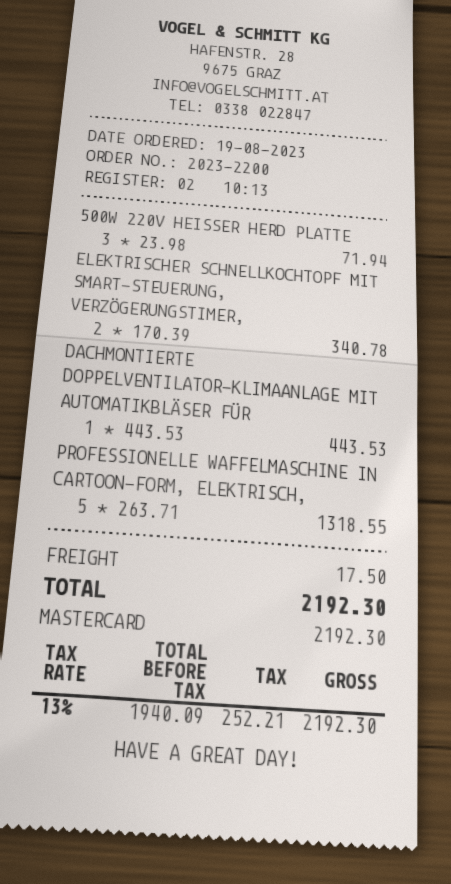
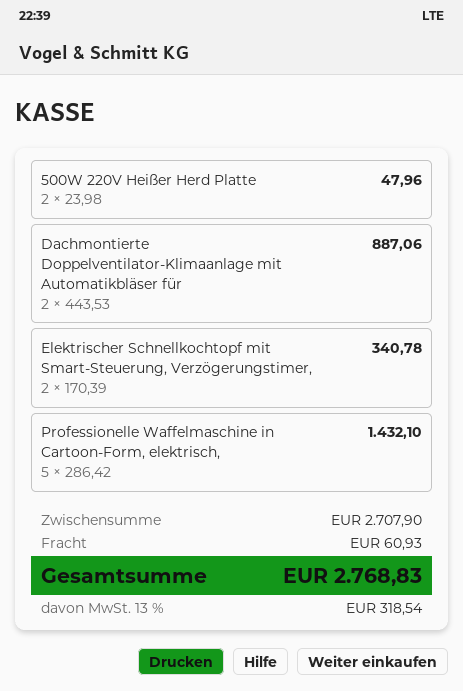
500W 220V HEISSER HERD PLATTE: 3 x 23.98 = 71.94 -> 2 x 23.98 = 47.96
DACHMONTIERTE DOPPELVENTILATOR-KLIMAANLAGE MIT AUTOMATIKBLÄSER FÜR: 1 x 443.53 = 443.53 -> 2 x 443.53 = 887.06
PROFESSIONELLE WAFFELMASCHINE IN CARTOON-FORM, ELEKTRISCH,: 5 x 263.71 = 1318.55 -> 5 x 286.42 = 1432.10
shipping: 17.50 -> 60.93
tax: 13% = 252.21 -> 13% = 318.54
total: 2192.30 -> 2768.83

